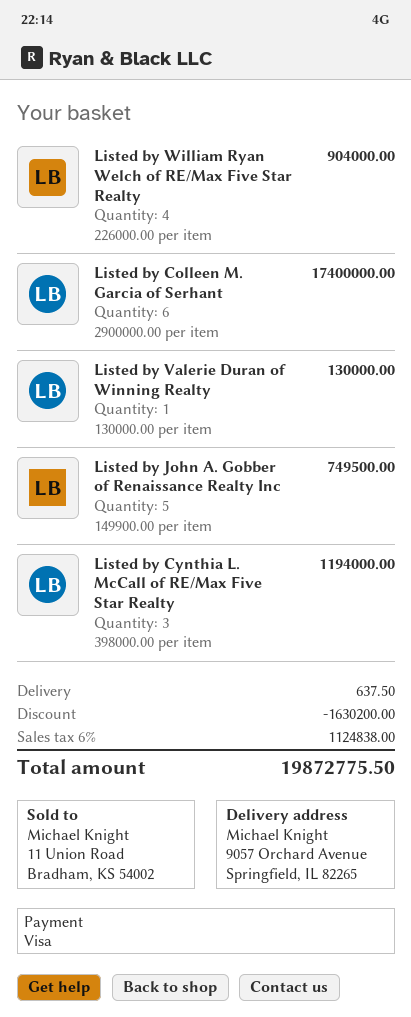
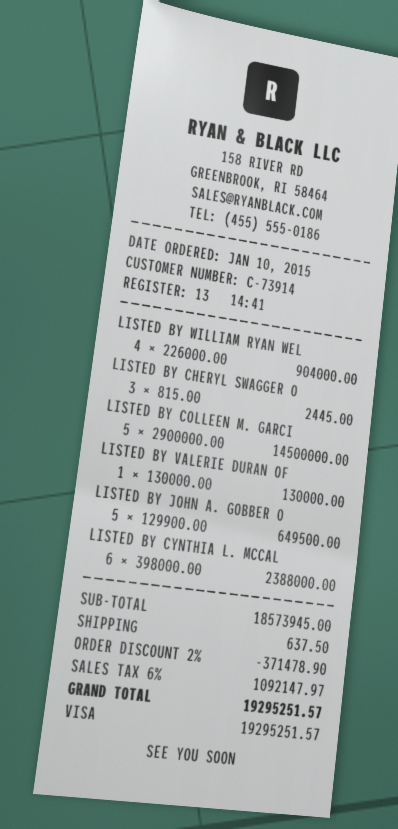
Listed by Colleen M. Garcia of Serhant: 6 x 2900000.00 = 17400000.00 -> 5 x 2900000.00 = 14500000.00
Listed by John A. Gobber of Renaissance Realty Inc: 5 x 149900.00 = 749500.00 -> 5 x 129900.00 = 649500.00
Listed by Cynthia L. McCall of RE/Max Five Star Realty: 3 x 398000.00 = 1194000.00 -> 6 x 398000.00 = 2388000.00
LISTED BY CHERYL SWAGGER O: none -> 3 x 815.00 = 2445.00
discount: 1630200.00 -> 371478.90
tax: 6% = 1124838.00 -> 6% = 1092147.97
total: 19872775.50 -> 19295251.57

